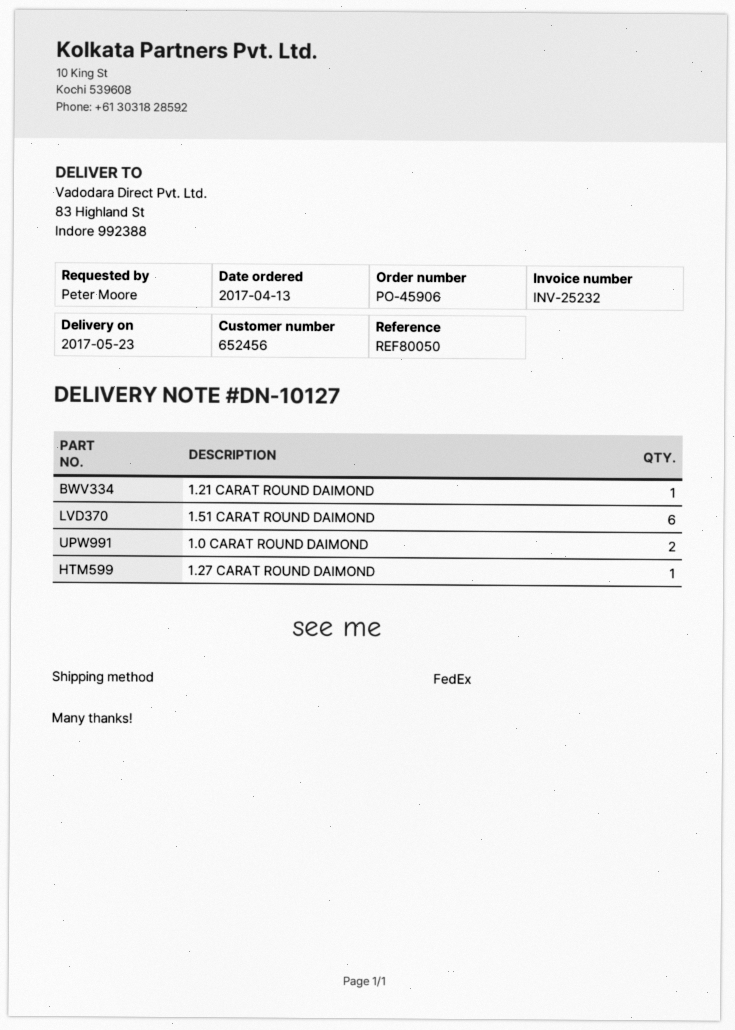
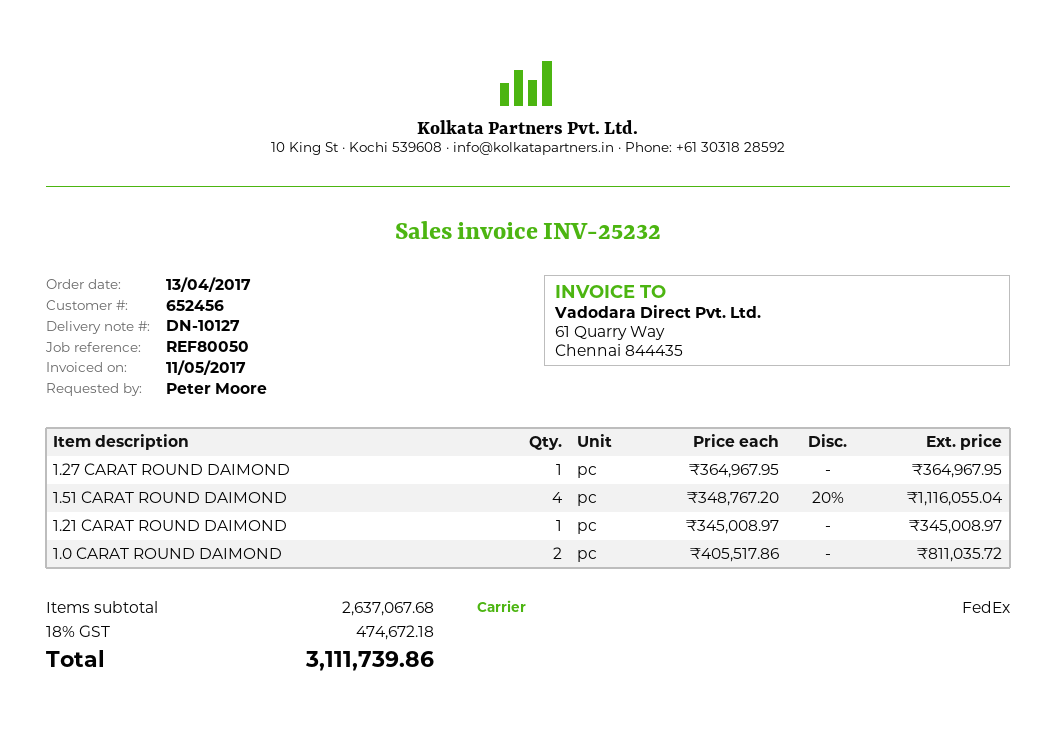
1.51 CARAT ROUND DAIMOND: 6 -> 4

